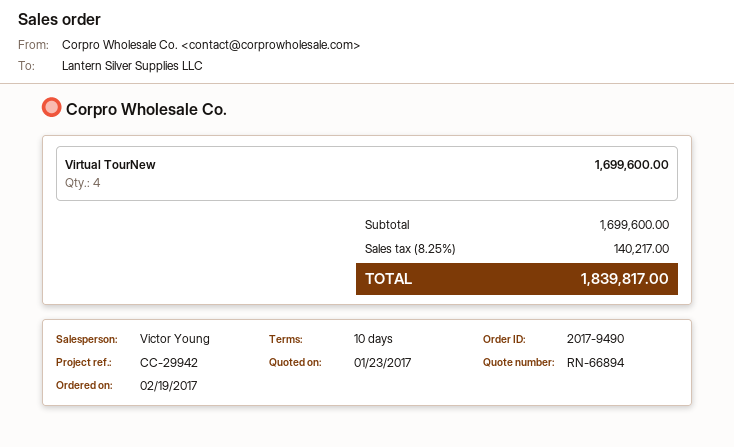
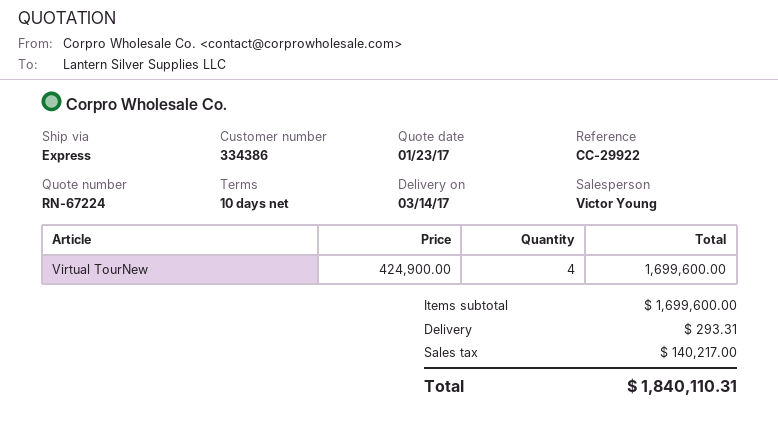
quote number: RN-66894 -> RN-67224
reference: CC-29942 -> CC-29922
shipping: none -> 293.31
total: 1839817.00 -> 1840110.31

